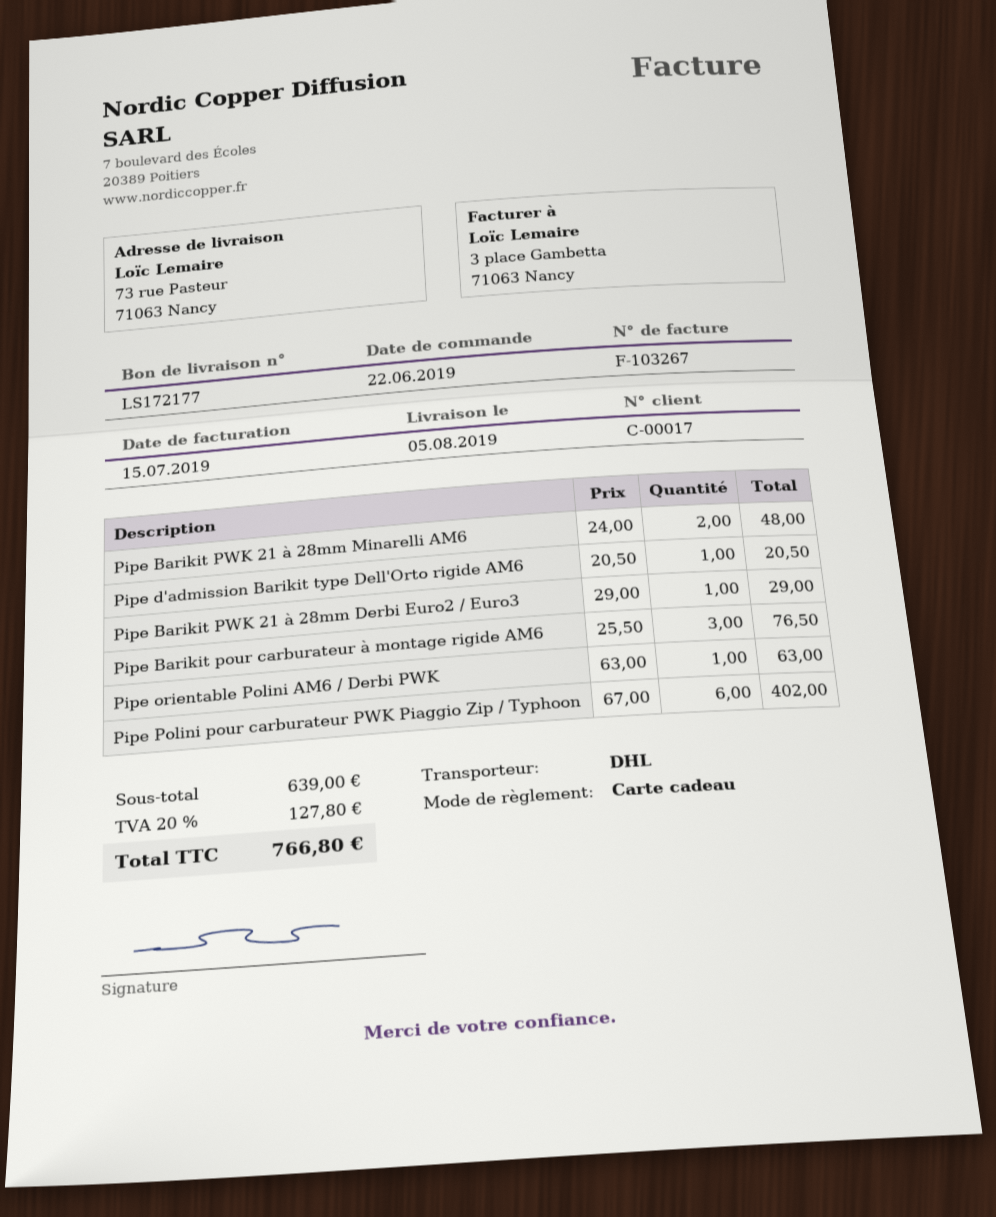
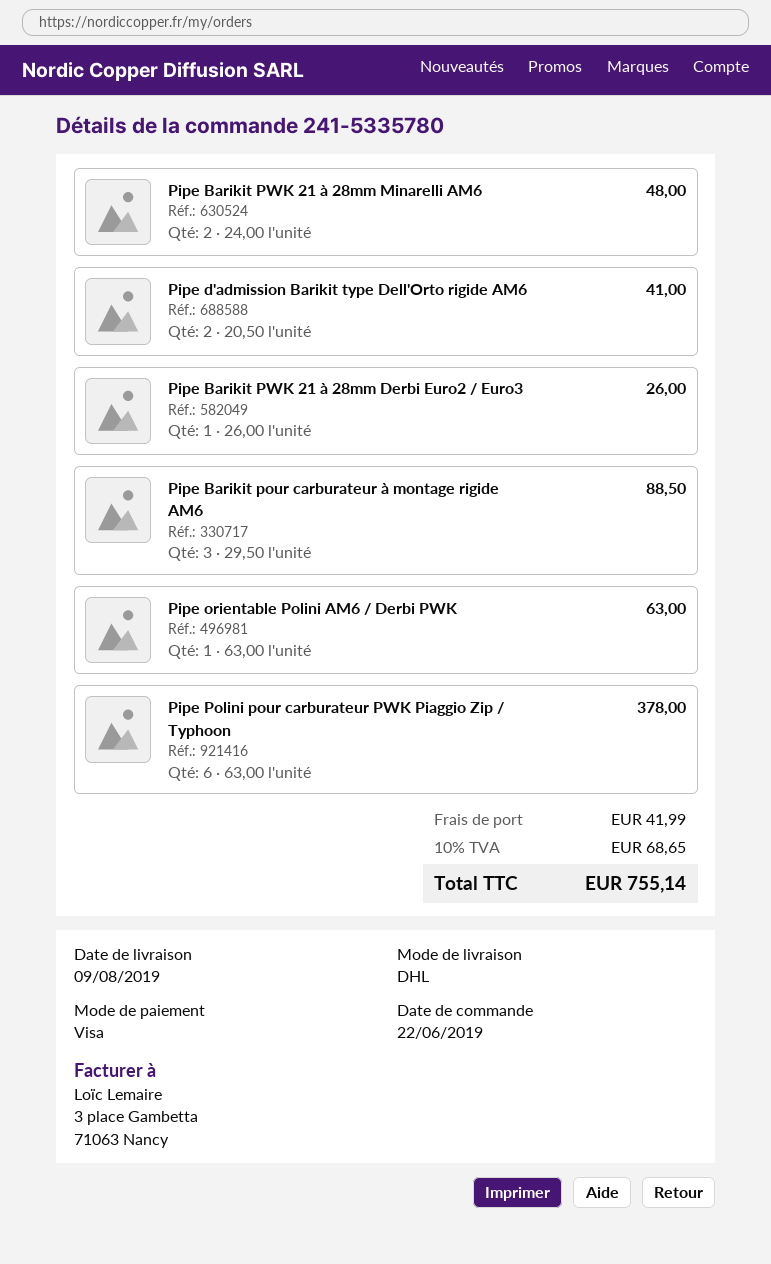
delivery date: 2019-08-05 -> 2019-08-09
payment method: gift card -> Visa
Pipe d'admission Barikit type Dell'Orto rigide AM6: 1 x 20.50 = 20.50 -> 2 x 20.50 = 41.00
Pipe Barikit PWK 21 à 28mm Derbi Euro2 / Euro3: 1 x 29.00 = 29.00 -> 1 x 26.00 = 26.00
Pipe Barikit pour carburateur à montage rigide AM6: 3 x 25.50 = 76.50 -> 3 x 29.50 = 88.50
Pipe Polini pour carburateur PWK Piaggio Zip / Typhoon: 6 x 67.00 = 402.00 -> 6 x 63.00 = 378.00
shipping: none -> 41.99
tax: 20% = 127.80 -> 10% = 68.65
total: 766.80 -> 755.14

